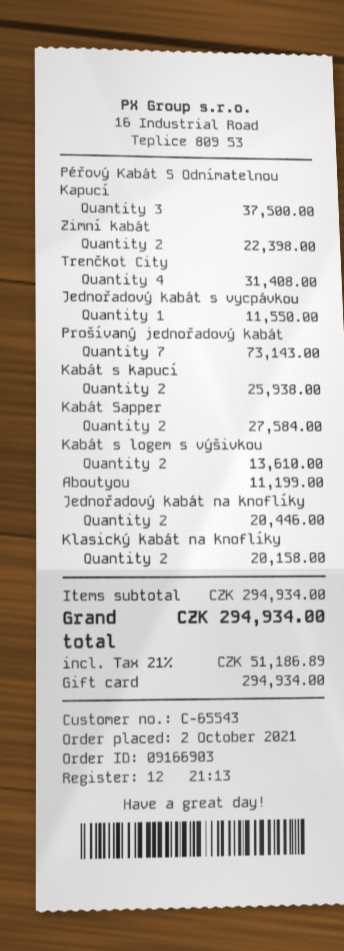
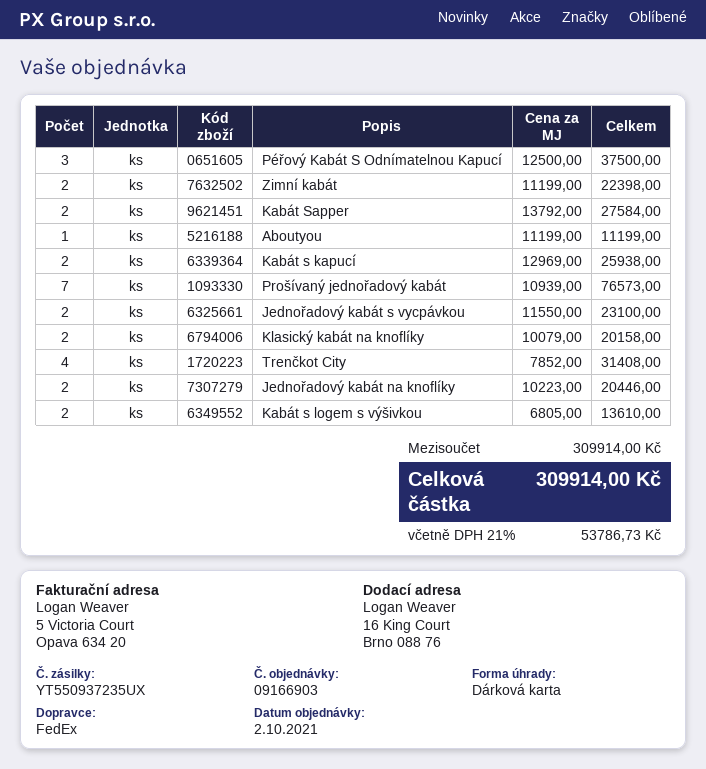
Jednořadový kabát s vycpávkou: 1 for 11550.00 -> 2 for 23100.00
Prošívaný jednořadový kabát: 7 for 73143.00 -> 7 for 76573.00
subtotal: 294934.00 -> 309914.00
tax: 21% = 51186.89 -> 21% = 53786.73
total: 294934.00 -> 309914.00

